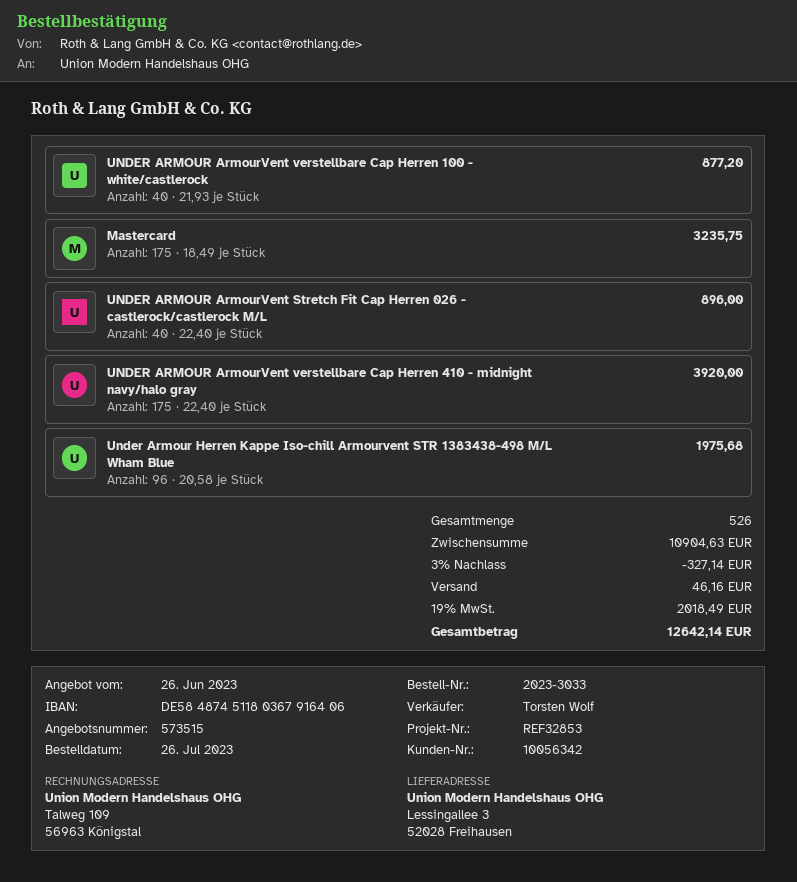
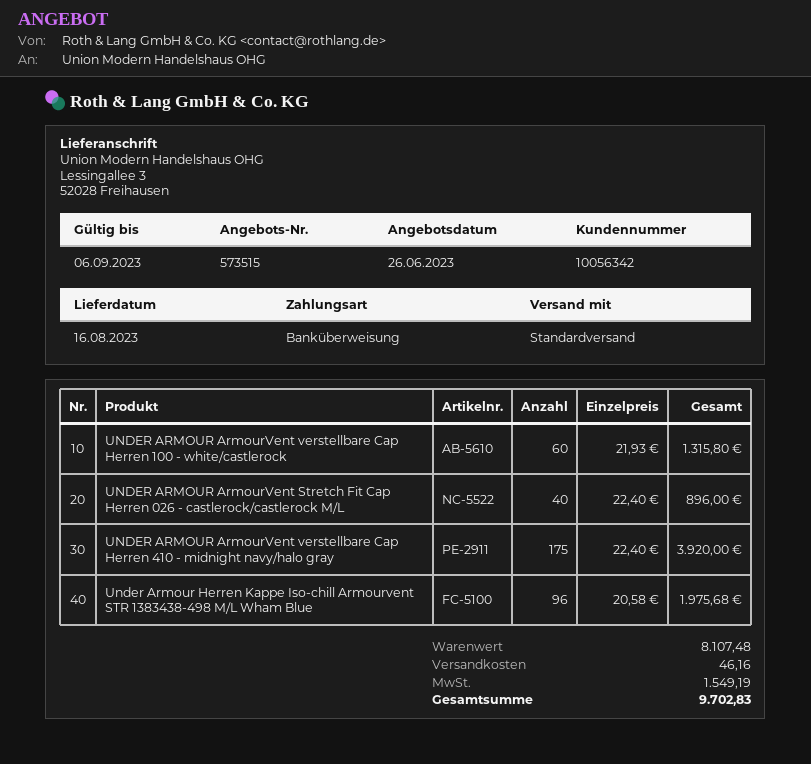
UNDER ARMOUR ArmourVent verstellbare Cap Herren 100 - white/castlerock: 40 x 21.93 = 877.20 -> 60 x 21.93 = 1315.80
Mastercard: 175 x 18.49 = 3235.75 -> none
subtotal: 10904.63 -> 8107.48
discount: 3% = 327.14 -> none
tax: 2018.49 -> 1549.19
total: 12642.14 -> 9702.83

